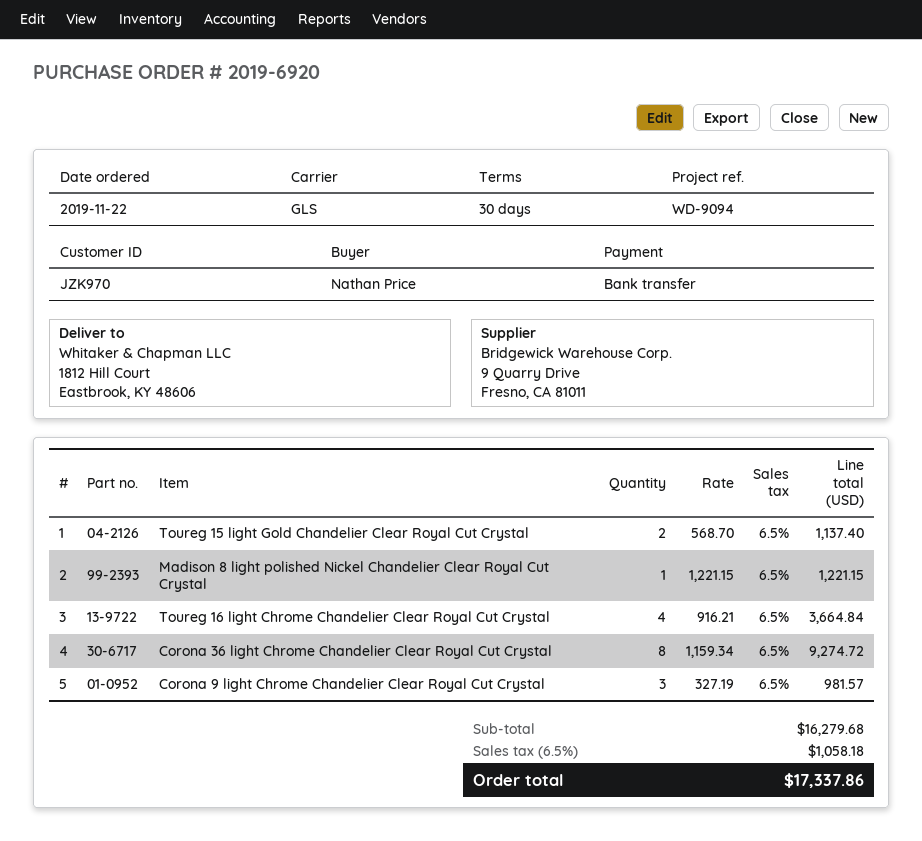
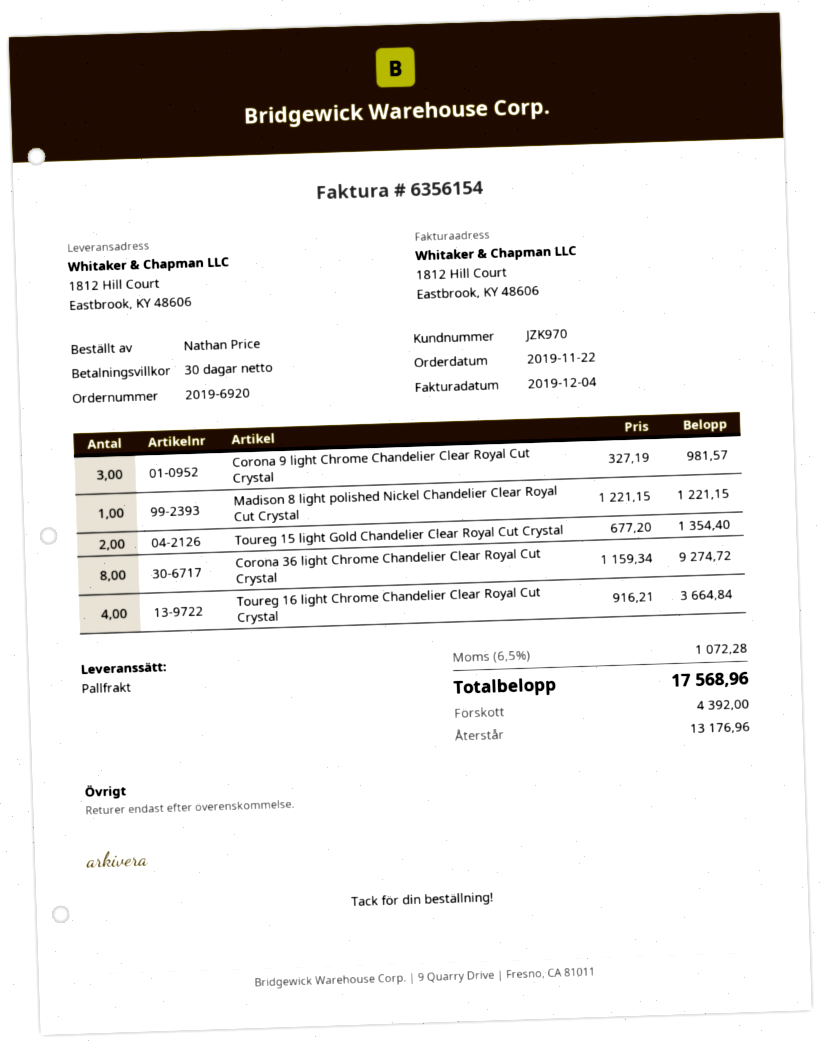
shipping method: GLS -> pallet freight
Toureg 15 light Gold Chandelier Clear Royal Cut Crystal: 2 x 568.70 = 1137.40 -> 2 x 677.20 = 1354.40
tax: 6.5% = 1058.18 -> 6.5% = 1072.28
total: 17337.86 -> 17568.96

